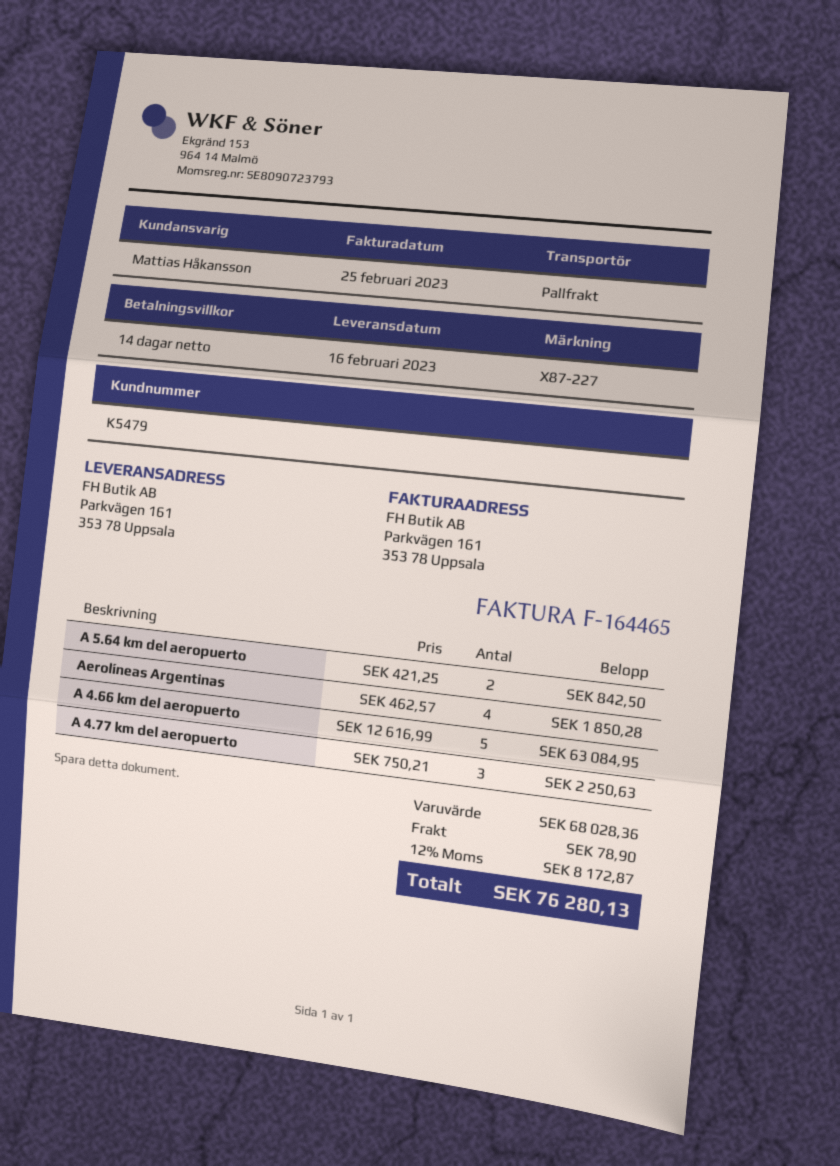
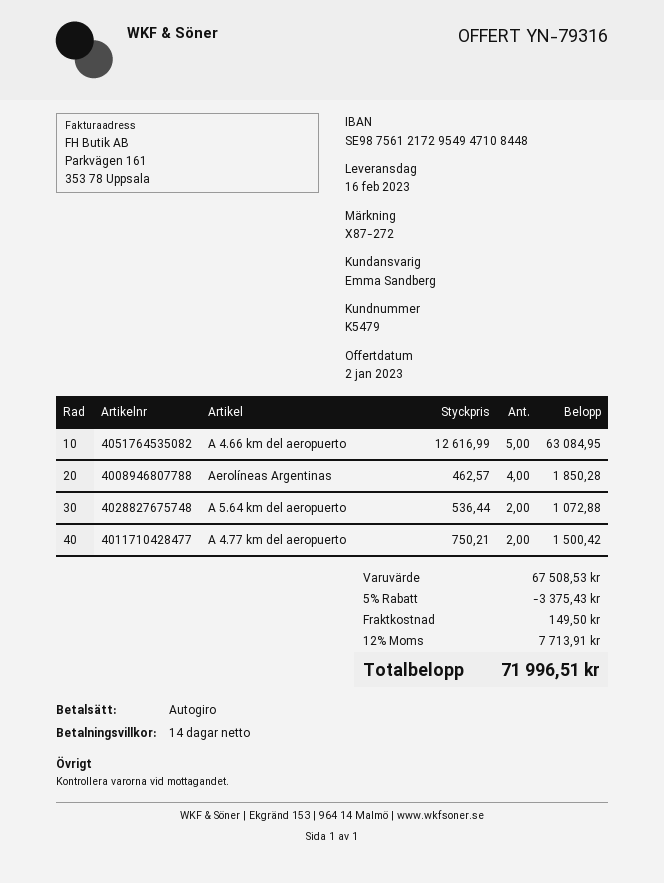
reference: X87-227 -> X87-272
sales rep: Mattias Håkansson -> Emma Sandberg
A 5.64 km del aeropuerto: 2 x 421.25 = 842.50 -> 2 x 536.44 = 1072.88
A 4.77 km del aeropuerto: 3 x 750.21 = 2250.63 -> 2 x 750.21 = 1500.42
subtotal: 68028.36 -> 67508.53
discount: none -> 5% = 3375.43
shipping: 78.90 -> 149.50
tax: 12% = 8172.87 -> 12% = 7713.91
total: 76280.13 -> 71996.51

